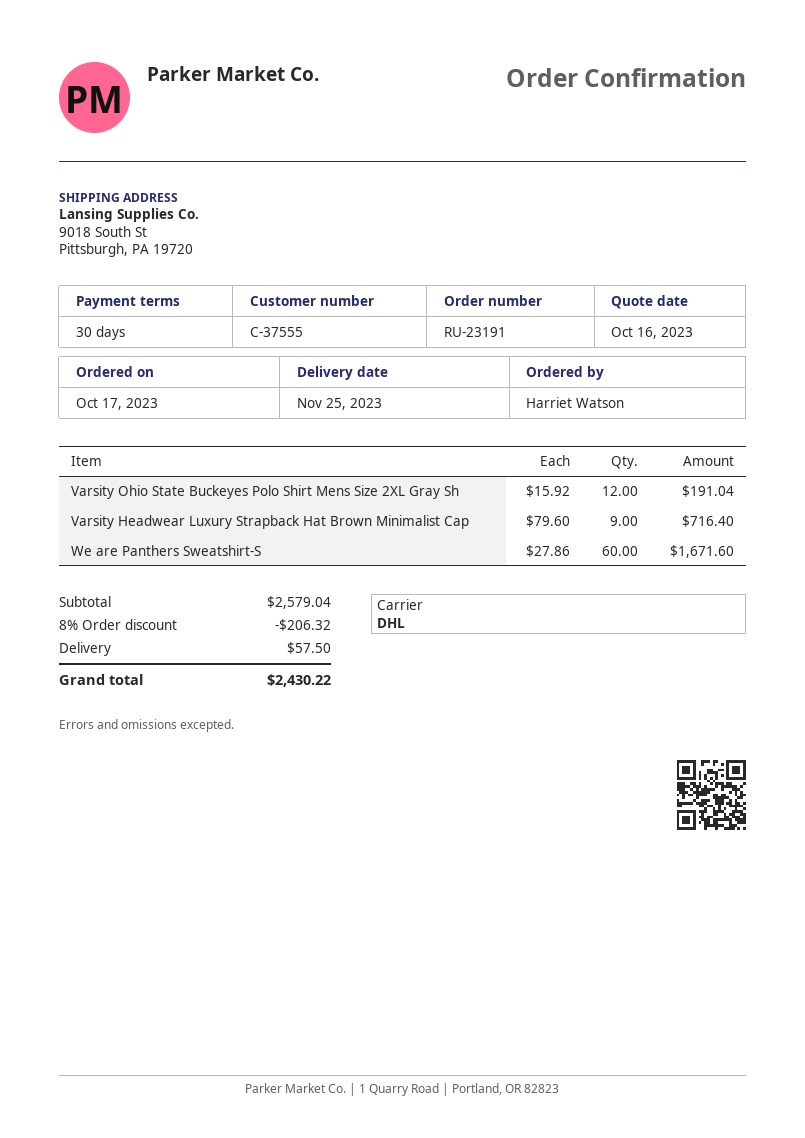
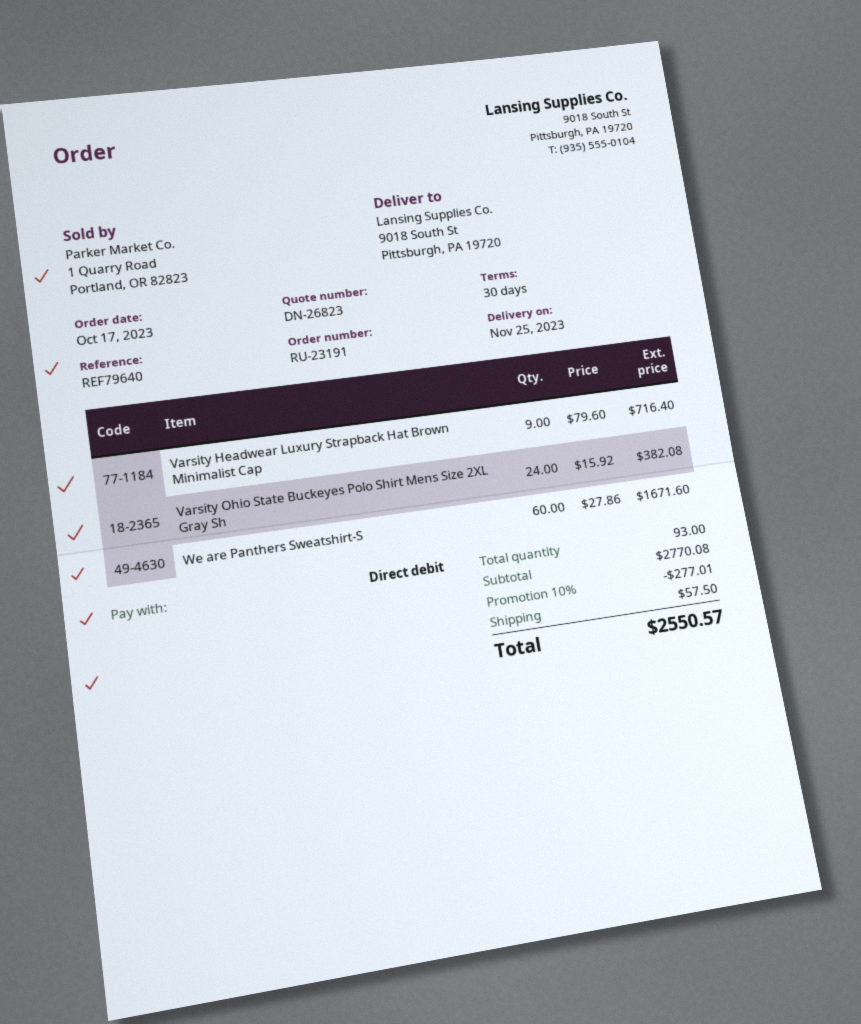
Varsity Ohio State Buckeyes Polo Shirt Mens Size 2XL Gray Sh: 12 x 15.92 = 191.04 -> 24 x 15.92 = 382.08
subtotal: 2579.04 -> 2770.08
discount: 8% = 206.32 -> 10% = 277.01
total: 2430.22 -> 2550.57

